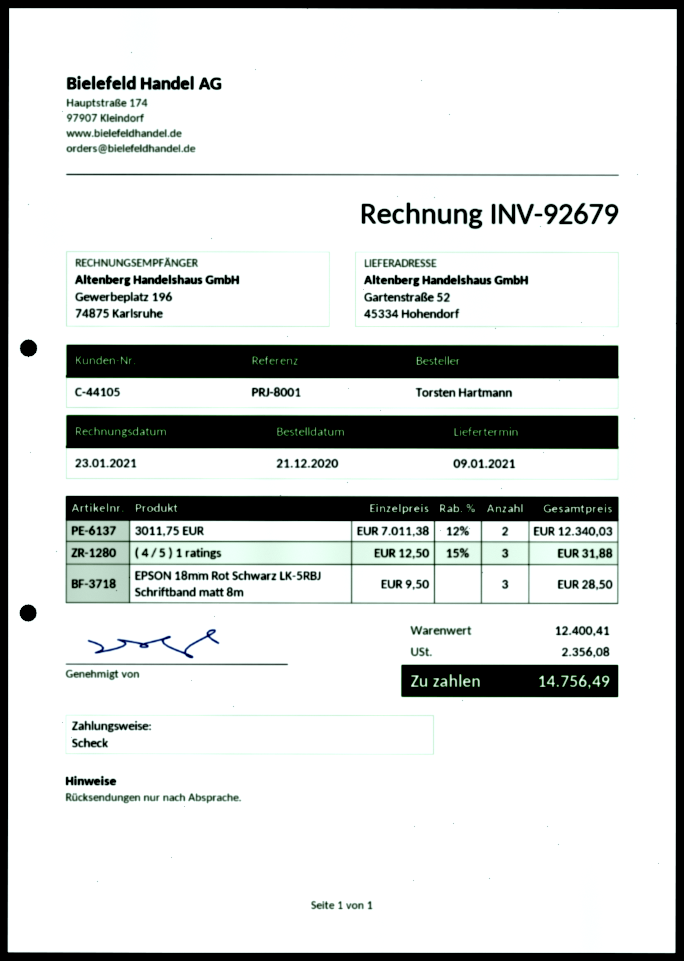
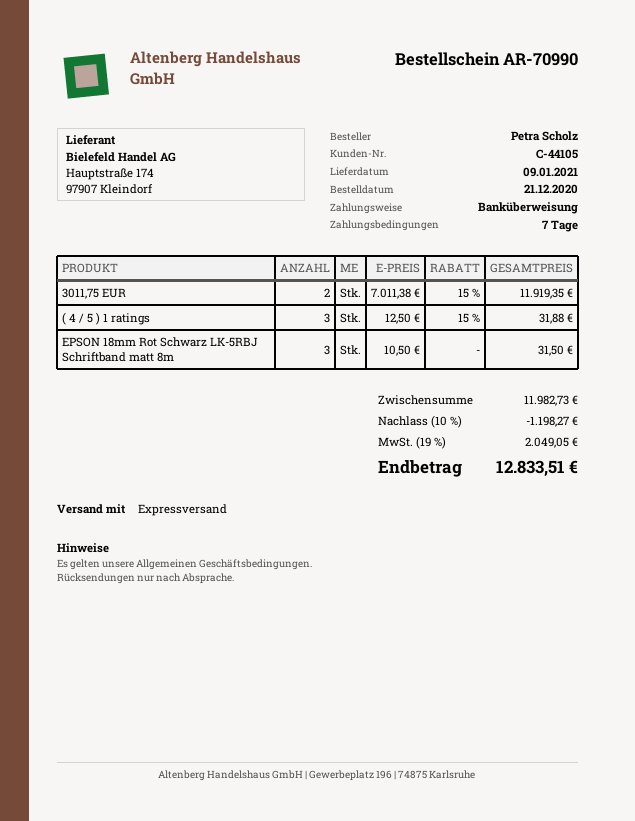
ordered by: Torsten Hartmann -> Petra Scholz
payment method: cheque -> bank transfer
3011,75 EUR: 2 x 7011.38 - 12% = 12340.03 -> 2 x 7011.38 - 15% = 11919.35
EPSON 18mm Rot Schwarz LK-5RBJ Schriftband matt 8m: 3 x 9.50 = 28.50 -> 3 x 10.50 = 31.50
subtotal: 12400.41 -> 11982.73
discount: none -> 10% = 1198.27
tax: 2356.08 -> 2049.05
total: 14756.49 -> 12833.51

